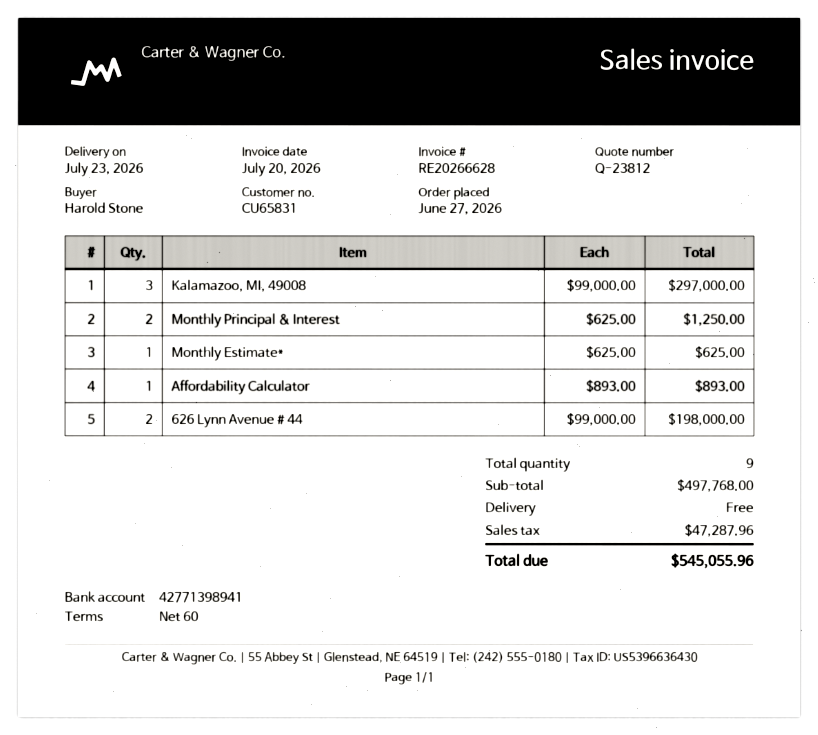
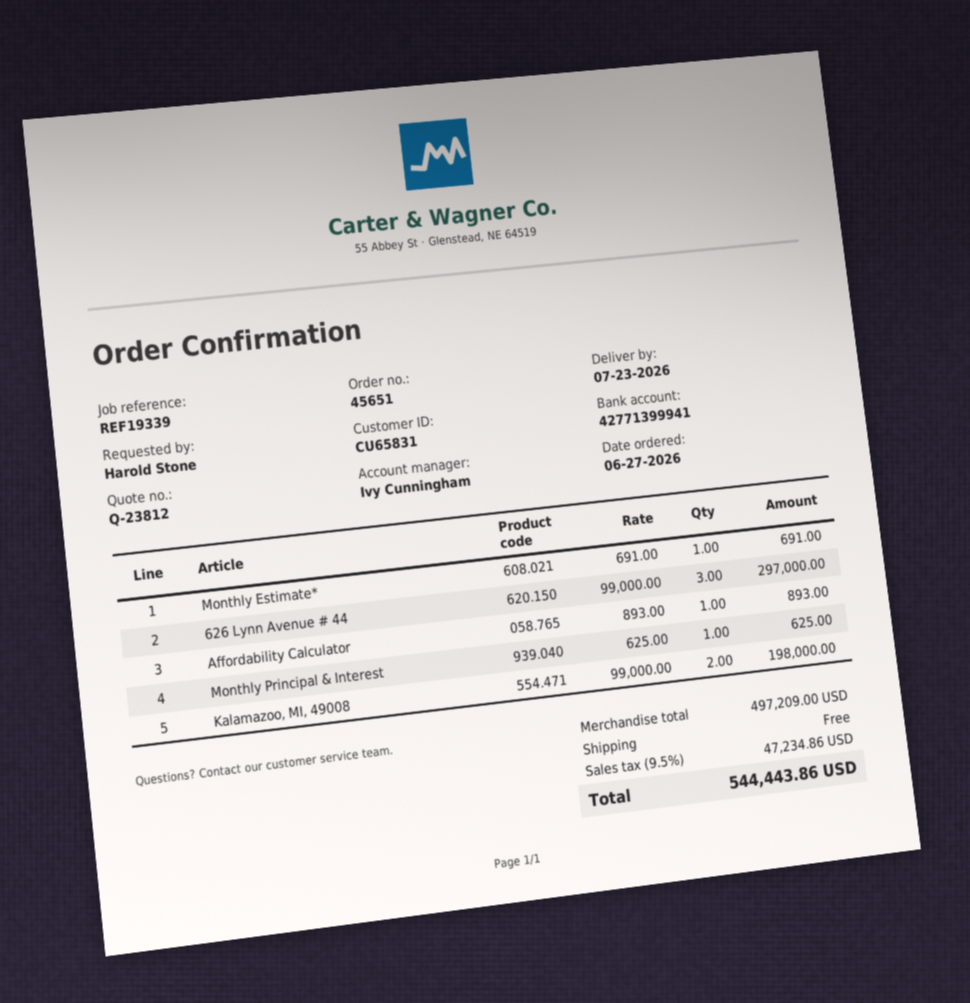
bank account: 42771398941 -> 42771399941
Kalamazoo, MI, 49008: 3 x 99000.00 = 297000.00 -> 2 x 99000.00 = 198000.00
Monthly Principal & Interest: 2 x 625.00 = 1250.00 -> 1 x 625.00 = 625.00
Monthly Estimate*: 1 x 625.00 = 625.00 -> 1 x 691.00 = 691.00
626 Lynn Avenue # 44: 2 x 99000.00 = 198000.00 -> 3 x 99000.00 = 297000.00
subtotal: 497768.00 -> 497209.00
tax: 47287.96 -> 47234.86
total: 545055.96 -> 544443.86

